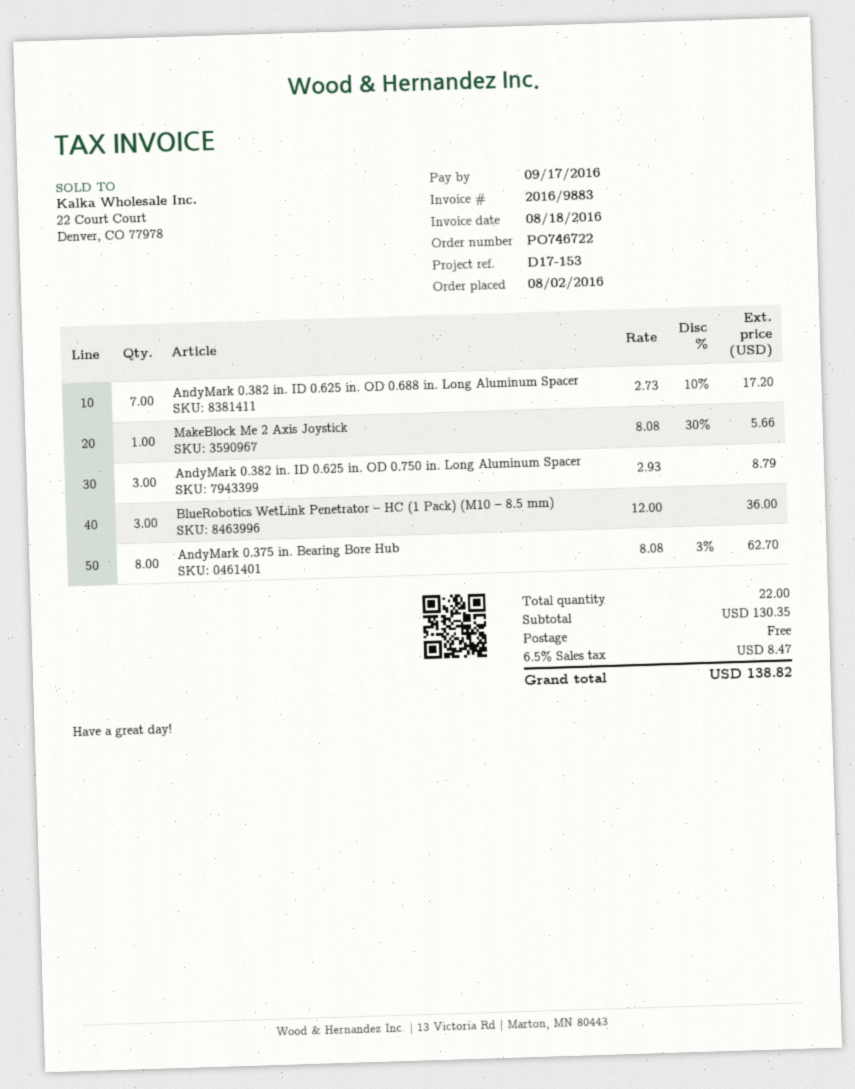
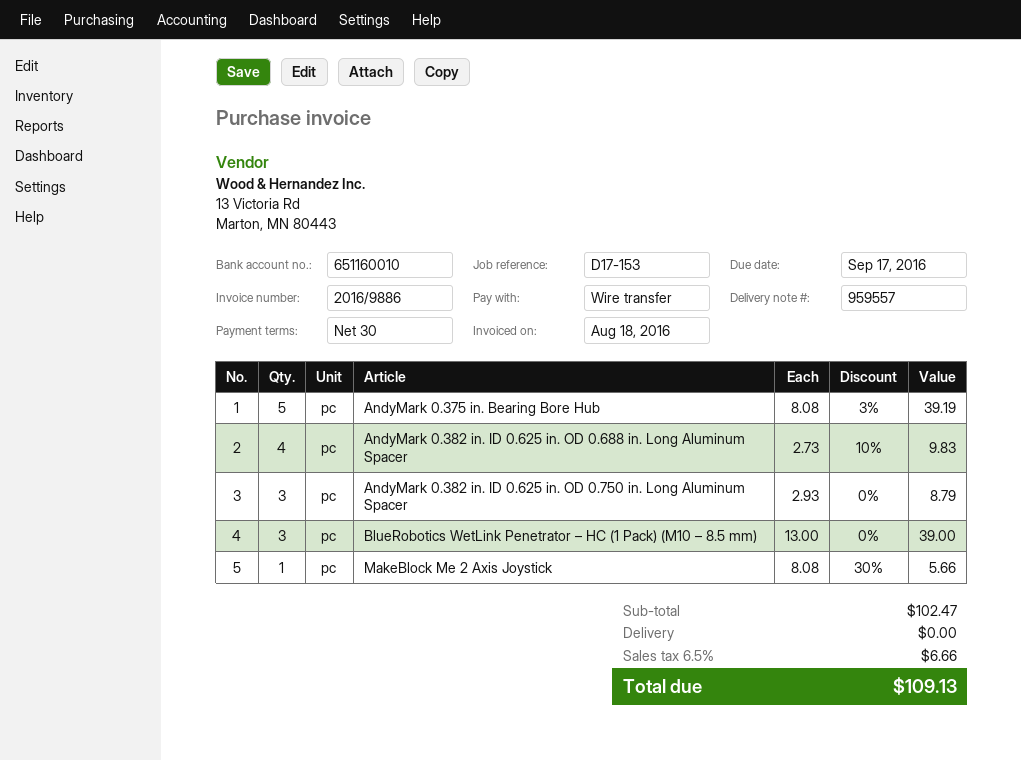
invoice number: 2016/9883 -> 2016/9886
AndyMark 0.382 in. ID 0.625 in. OD 0.688 in. Long Aluminum Spacer: 7 x 2.73 - 10% = 17.20 -> 4 x 2.73 - 10% = 9.83
BlueRobotics WetLink Penetrator – HC (1 Pack) (M10 – 8.5 mm): 3 x 12.00 = 36.00 -> 3 x 13.00 = 39.00
AndyMark 0.375 in. Bearing Bore Hub: 8 x 8.08 - 3% = 62.70 -> 5 x 8.08 - 3% = 39.19
subtotal: 130.35 -> 102.47
tax: 6.5% = 8.47 -> 6.5% = 6.66
total: 138.82 -> 109.13

